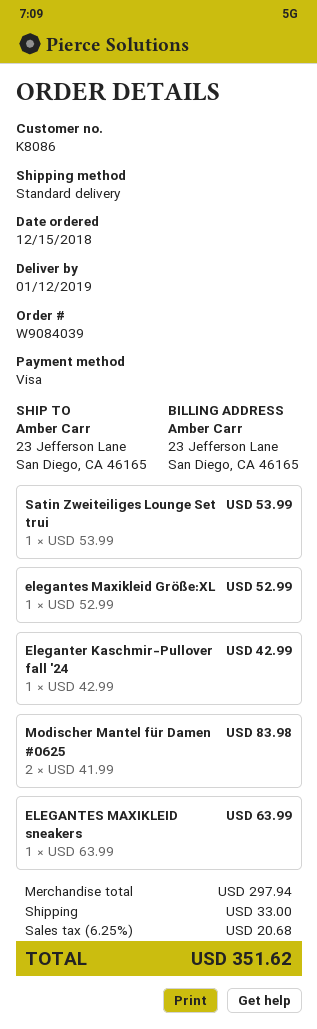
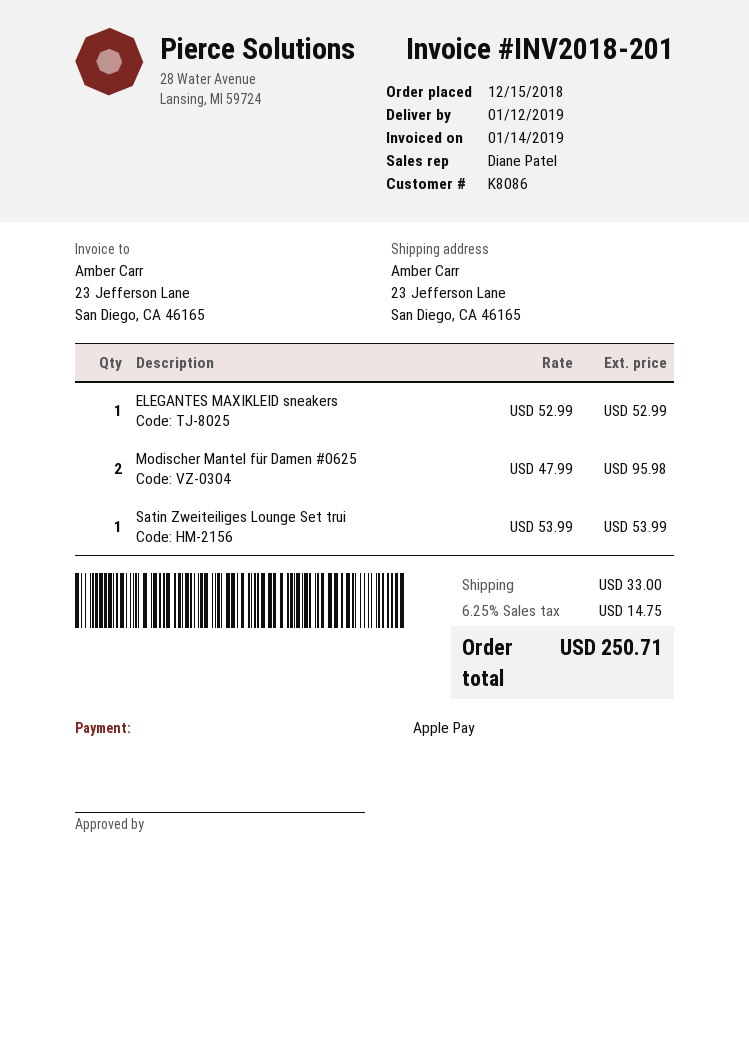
payment method: Visa -> Apple Pay
elegantes Maxikleid Größe:XL: 1 x 52.99 = 52.99 -> none
Eleganter Kaschmir-Pullover fall '24: 1 x 42.99 = 42.99 -> none
Modischer Mantel für Damen #0625: 2 x 41.99 = 83.98 -> 2 x 47.99 = 95.98
ELEGANTES MAXIKLEID sneakers: 1 x 63.99 = 63.99 -> 1 x 52.99 = 52.99
tax: 6.25% = 20.68 -> 6.25% = 14.75
total: 351.62 -> 250.71

